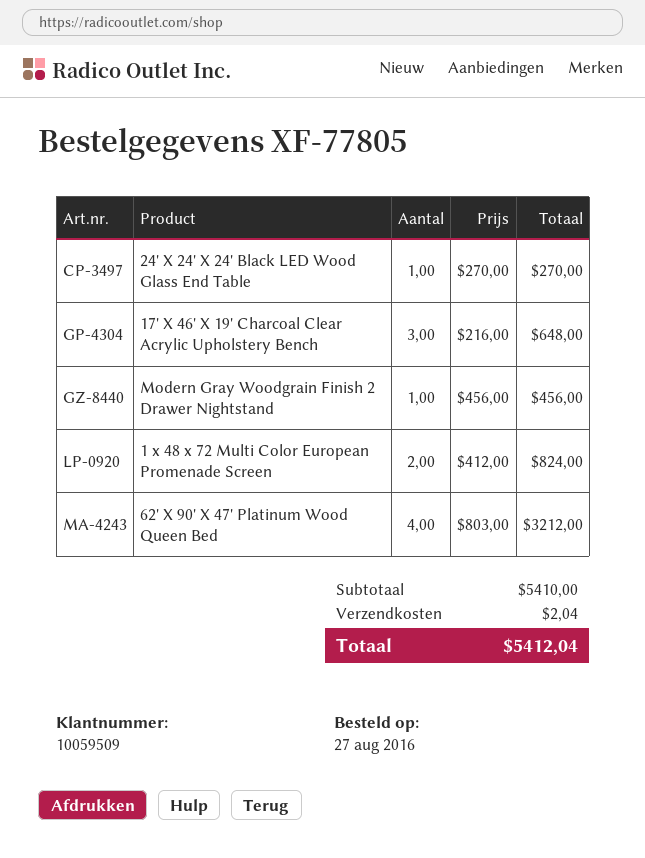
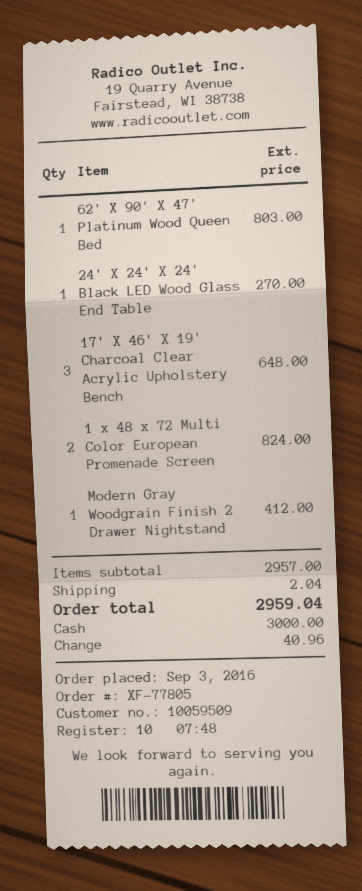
order date: 2016-08-27 -> 2016-09-03
Modern Gray Woodgrain Finish 2 Drawer Nightstand: 1 for 456.00 -> 1 for 412.00
62' X 90' X 47' Platinum Wood Queen Bed: 4 for 3212.00 -> 1 for 803.00
subtotal: 5410.00 -> 2957.00
total: 5412.04 -> 2959.04

